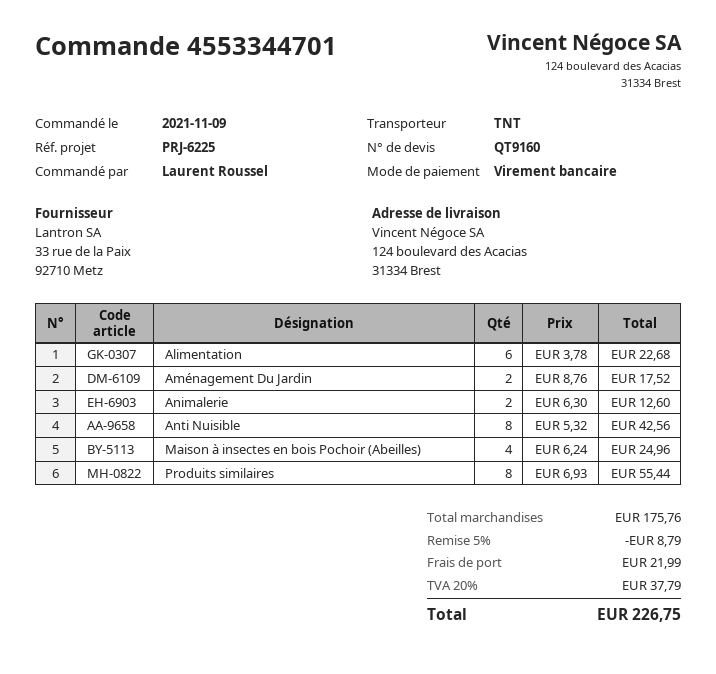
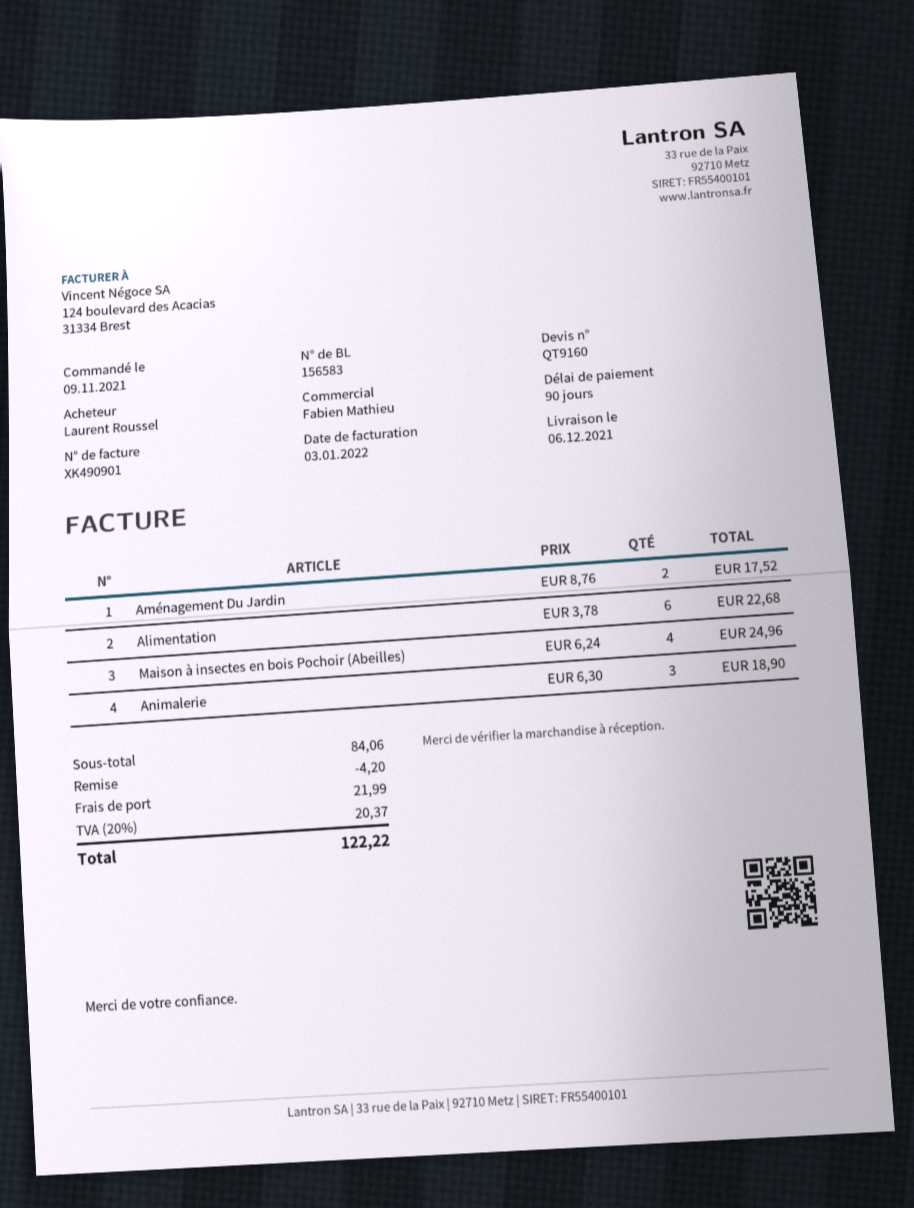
Animalerie: 2 x 6.30 = 12.60 -> 3 x 6.30 = 18.90
Anti Nuisible: 8 x 5.32 = 42.56 -> none
Produits similaires: 8 x 6.93 = 55.44 -> none
subtotal: 175.76 -> 84.06
discount: 8.79 -> 4.20
tax: 20% = 37.79 -> 20% = 20.37
total: 226.75 -> 122.22

